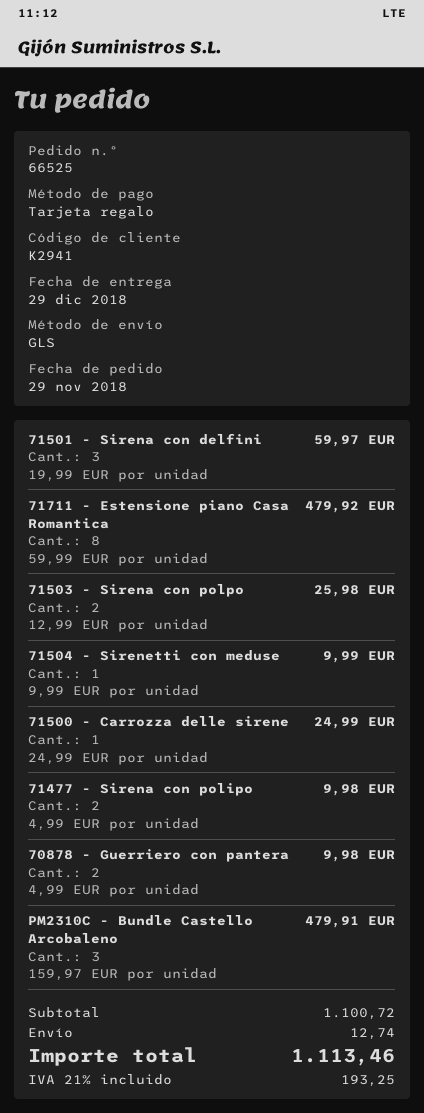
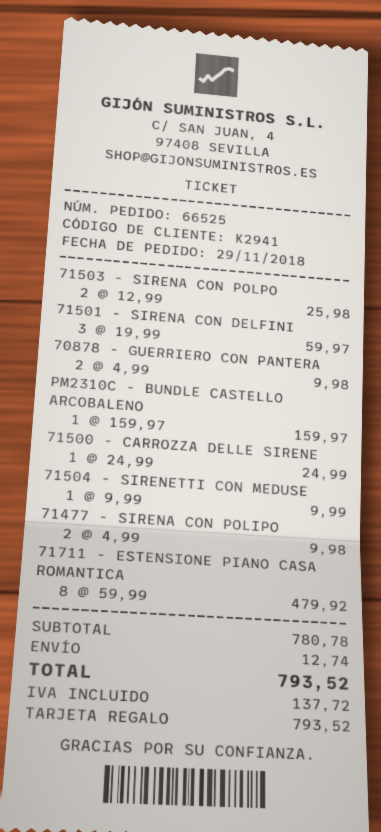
PM2310C - Bundle Castello Arcobaleno: 3 x 159.97 = 479.91 -> 1 x 159.97 = 159.97
subtotal: 1100.72 -> 780.78
tax: 193.25 -> 137.72
total: 1113.46 -> 793.52

